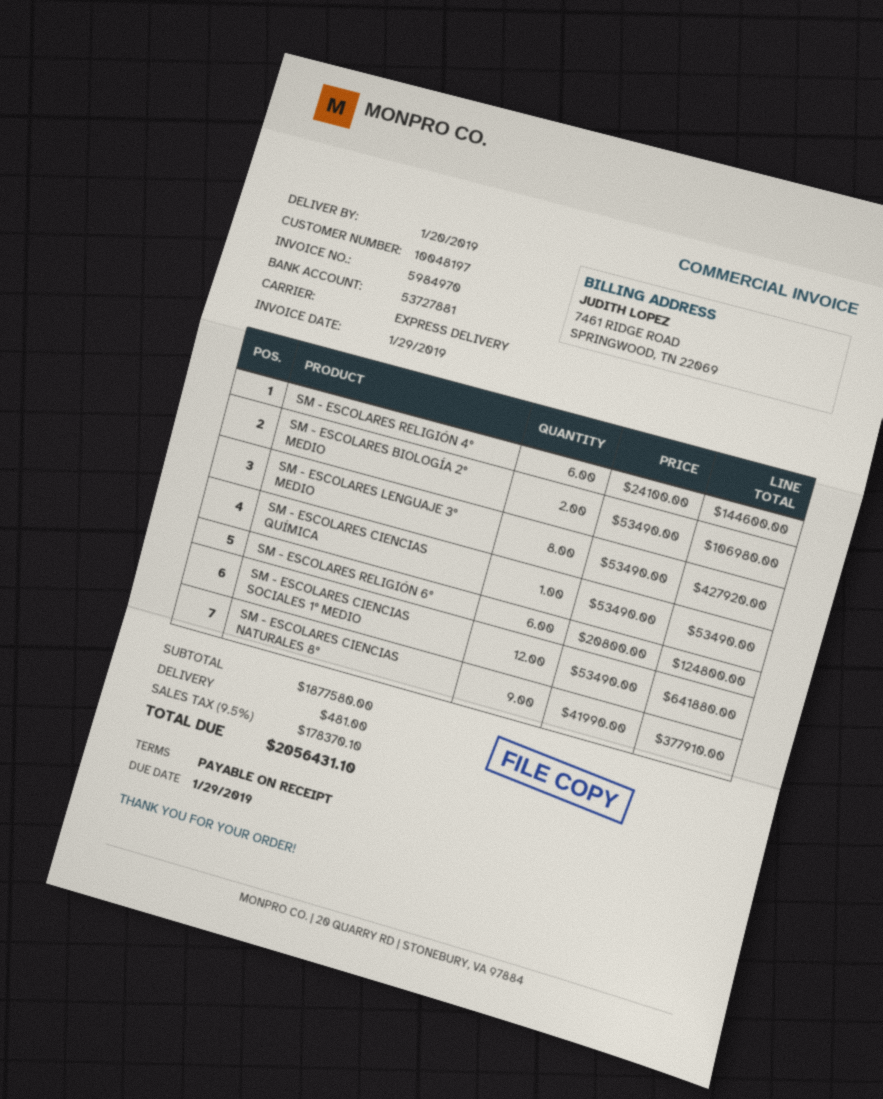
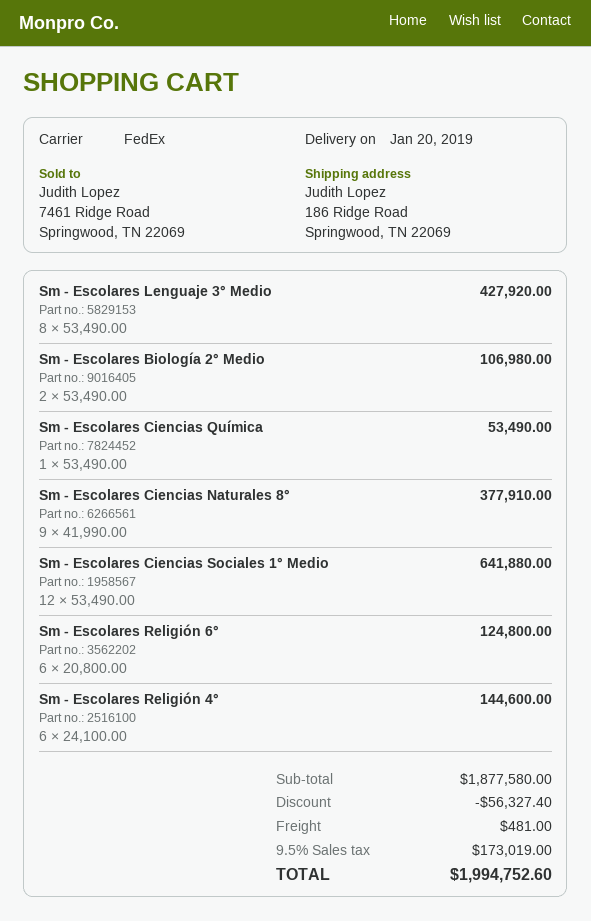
shipping method: express -> FedEx
discount: none -> 56327.40
tax: 9.5% = 178370.10 -> 9.5% = 173019.00
total: 2056431.10 -> 1994752.60

